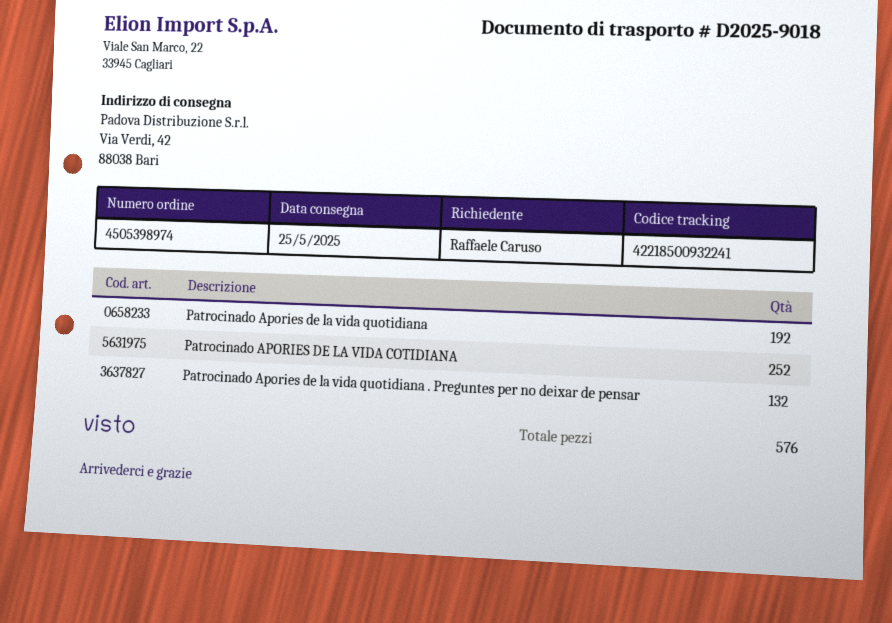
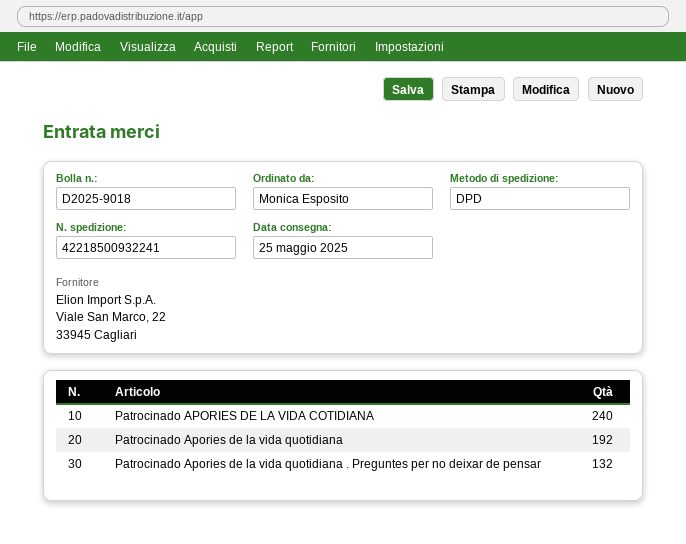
ordered by: Raffaele Caruso -> Monica Esposito
Patrocinado APORIES DE LA VIDA COTIDIANA: 252 -> 240

